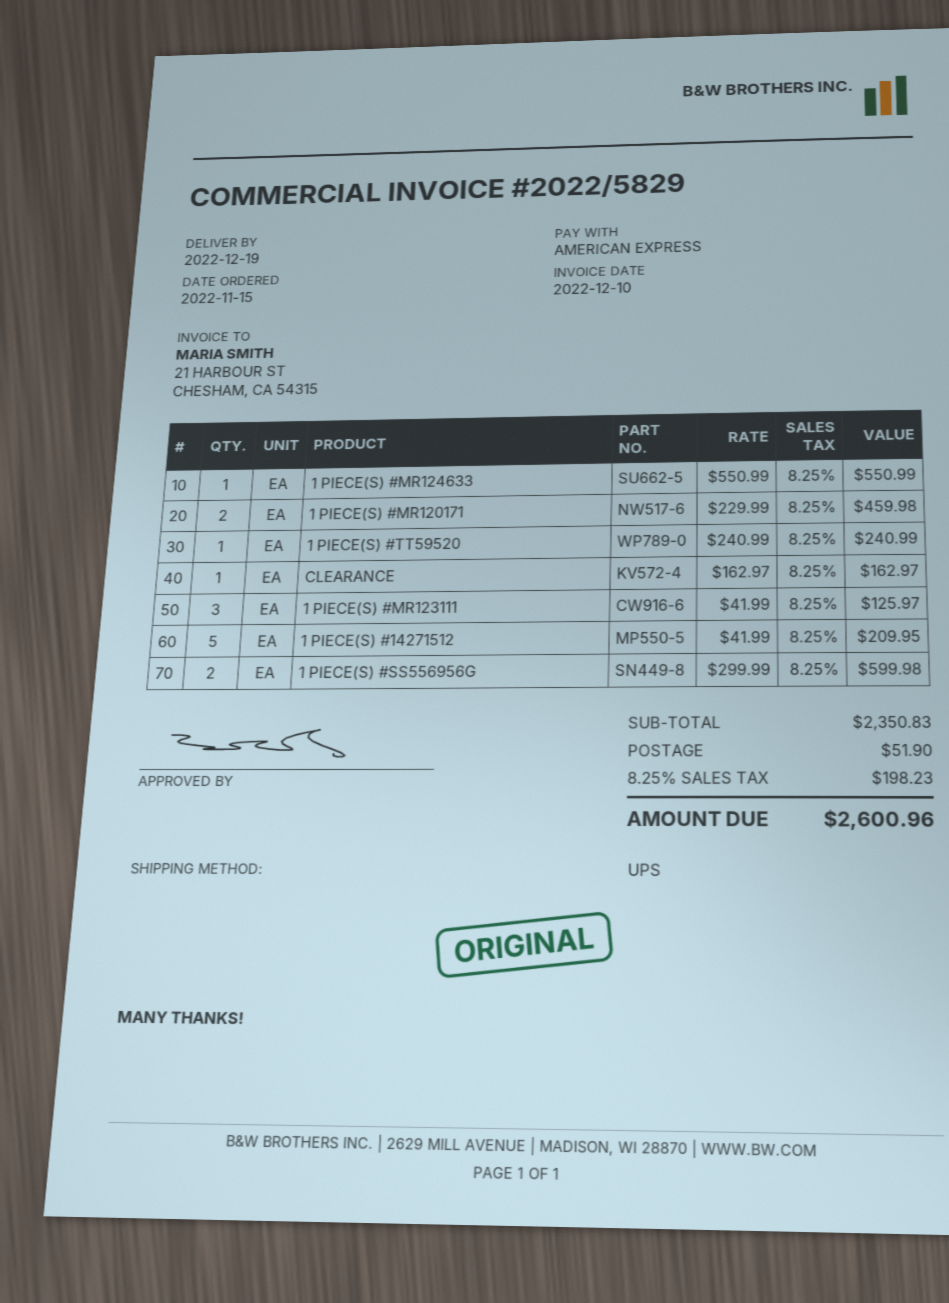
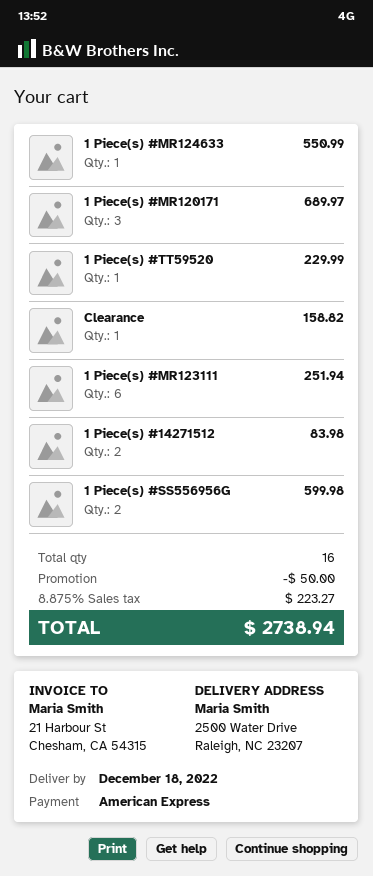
delivery date: 2022-12-19 -> 2022-12-18
1 PIECE(S) #MR120171: 2 for 459.98 -> 3 for 689.97
1 PIECE(S) #TT59520: 1 for 240.99 -> 1 for 229.99
CLEARANCE: 1 for 162.97 -> 1 for 158.82
1 PIECE(S) #MR123111: 3 for 125.97 -> 6 for 251.94
1 PIECE(S) #14271512: 5 for 209.95 -> 2 for 83.98
discount: none -> 50.00
shipping: 51.90 -> none
tax: 8.25% = 198.23 -> 8.875% = 223.27
total: 2600.96 -> 2738.94

